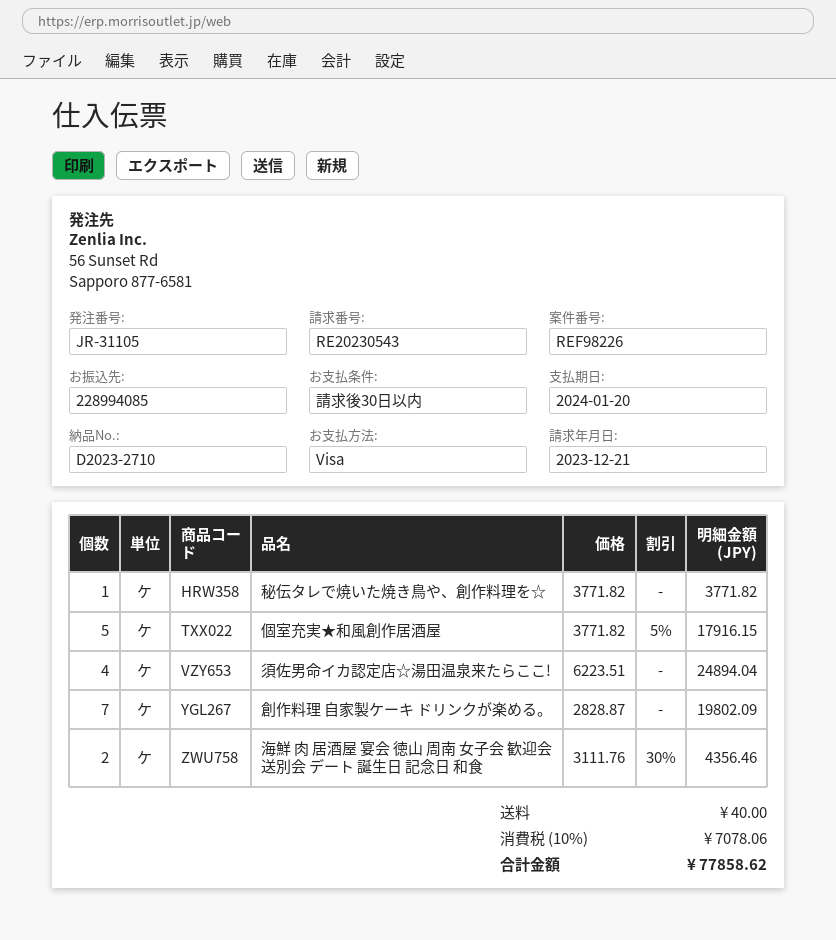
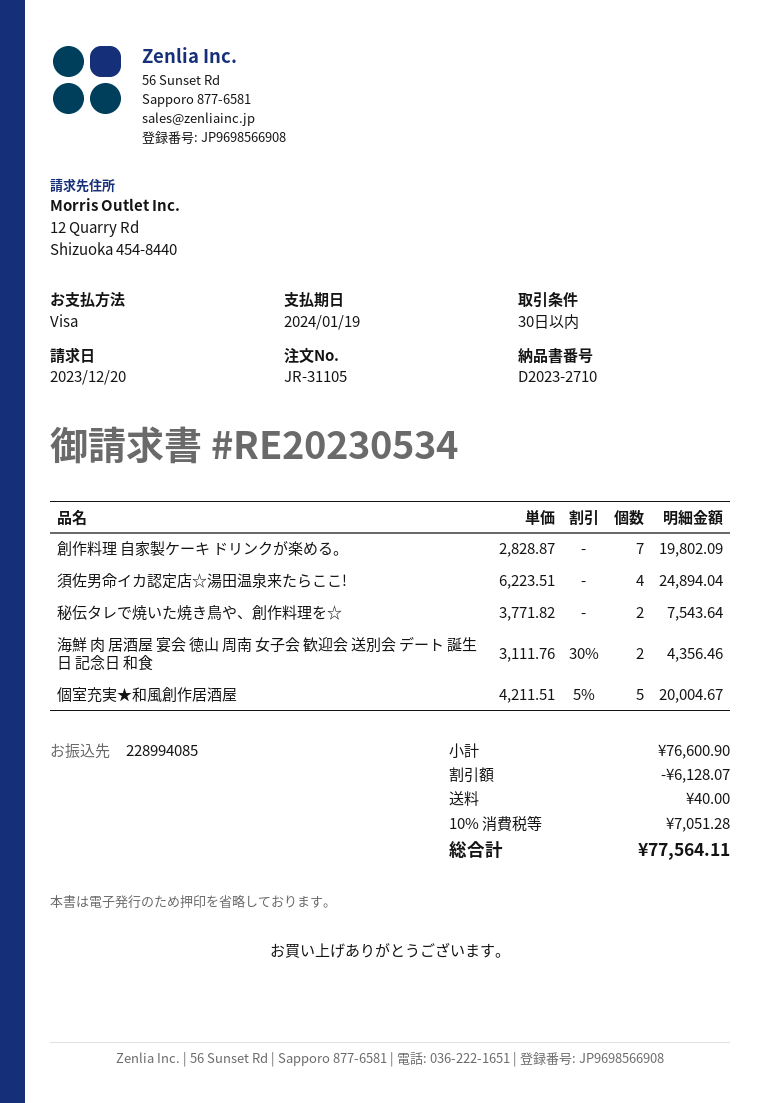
invoice number: RE20230543 -> RE20230534
invoice date: 2023-12-21 -> 2023-12-20
due date: 2024-01-20 -> 2024-01-19
秘伝タレで焼いた焼き鳥や、創作料理を☆: 1 x 3771.82 = 3771.82 -> 2 x 3771.82 = 7543.64
個室充実★和風創作居酒屋: 5 x 3771.82 - 5% = 17916.15 -> 5 x 4211.51 - 5% = 20004.67
discount: none -> 6128.07
tax: 10% = 7078.06 -> 10% = 7051.28
total: 77858.62 -> 77564.11

